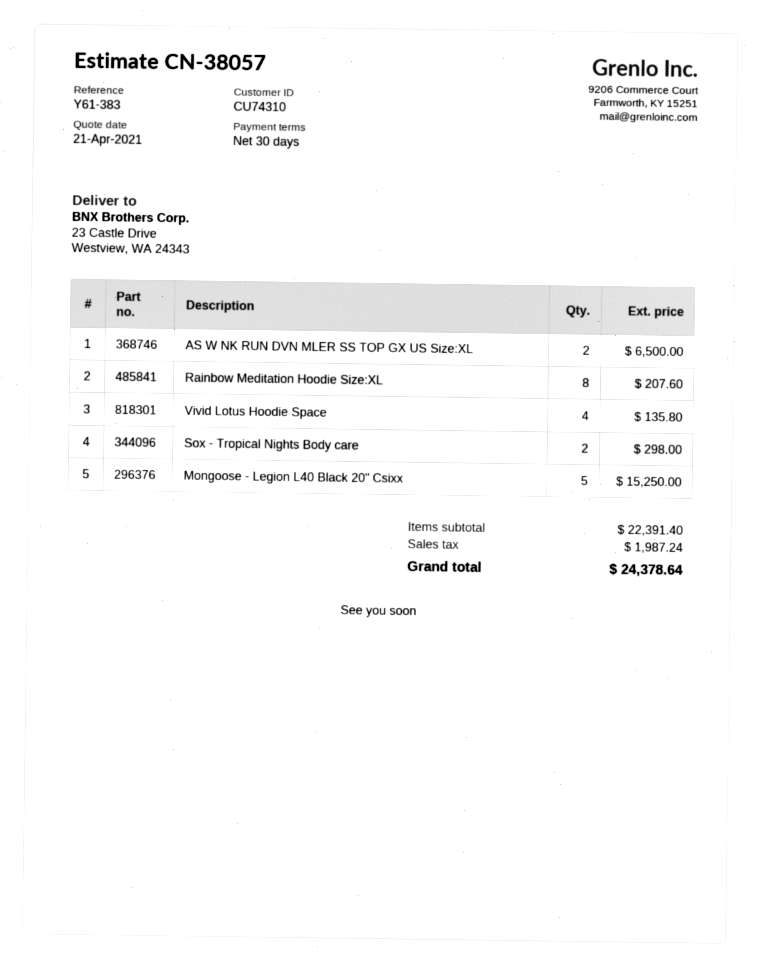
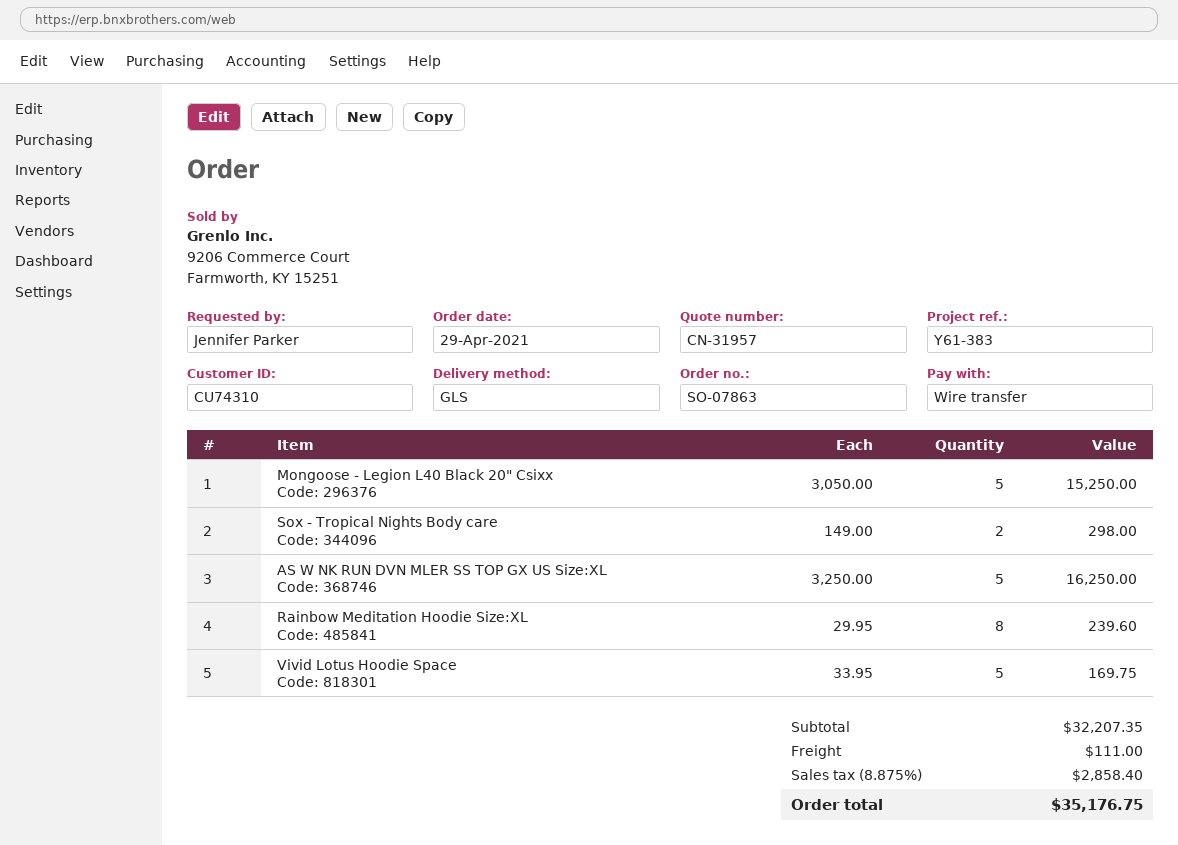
quote number: CN-38057 -> CN-31957
AS W NK RUN DVN MLER SS TOP GX US Size:XL: 2 for 6500.00 -> 5 for 16250.00
Rainbow Meditation Hoodie Size:XL: 8 for 207.60 -> 8 for 239.60
Vivid Lotus Hoodie Space: 4 for 135.80 -> 5 for 169.75
subtotal: 22391.40 -> 32207.35
shipping: none -> 111.00
tax: 1987.24 -> 2858.40
total: 24378.64 -> 35176.75

